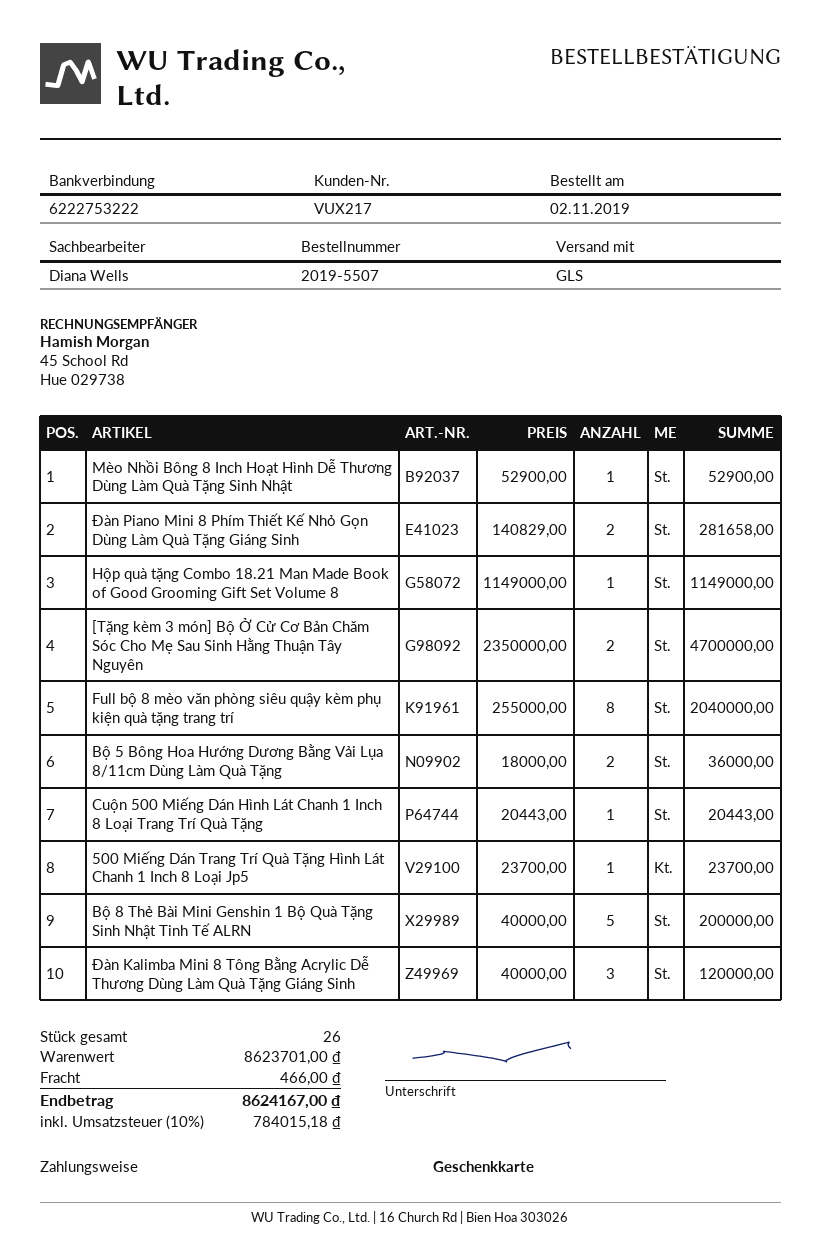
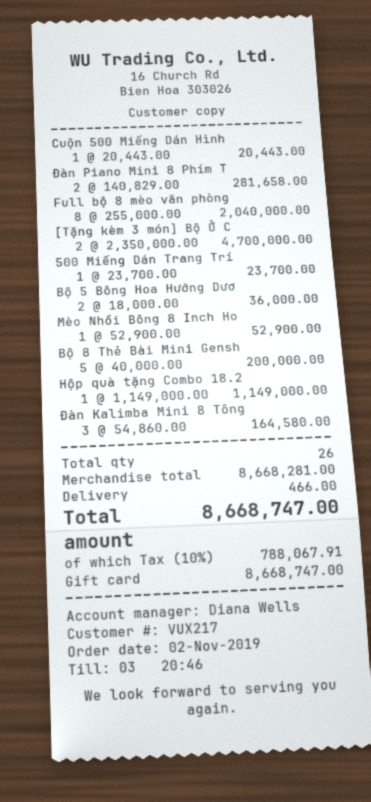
Đàn Kalimba Mini 8 Tông Bằng Acrylic Dễ Thương Dùng Làm Quà Tặng Giáng Sinh: 3 x 40000.00 = 120000.00 -> 3 x 54860.00 = 164580.00
subtotal: 8623701.00 -> 8668281.00
tax: 10% = 784015.18 -> 10% = 788067.91
total: 8624167.00 -> 8668747.00

